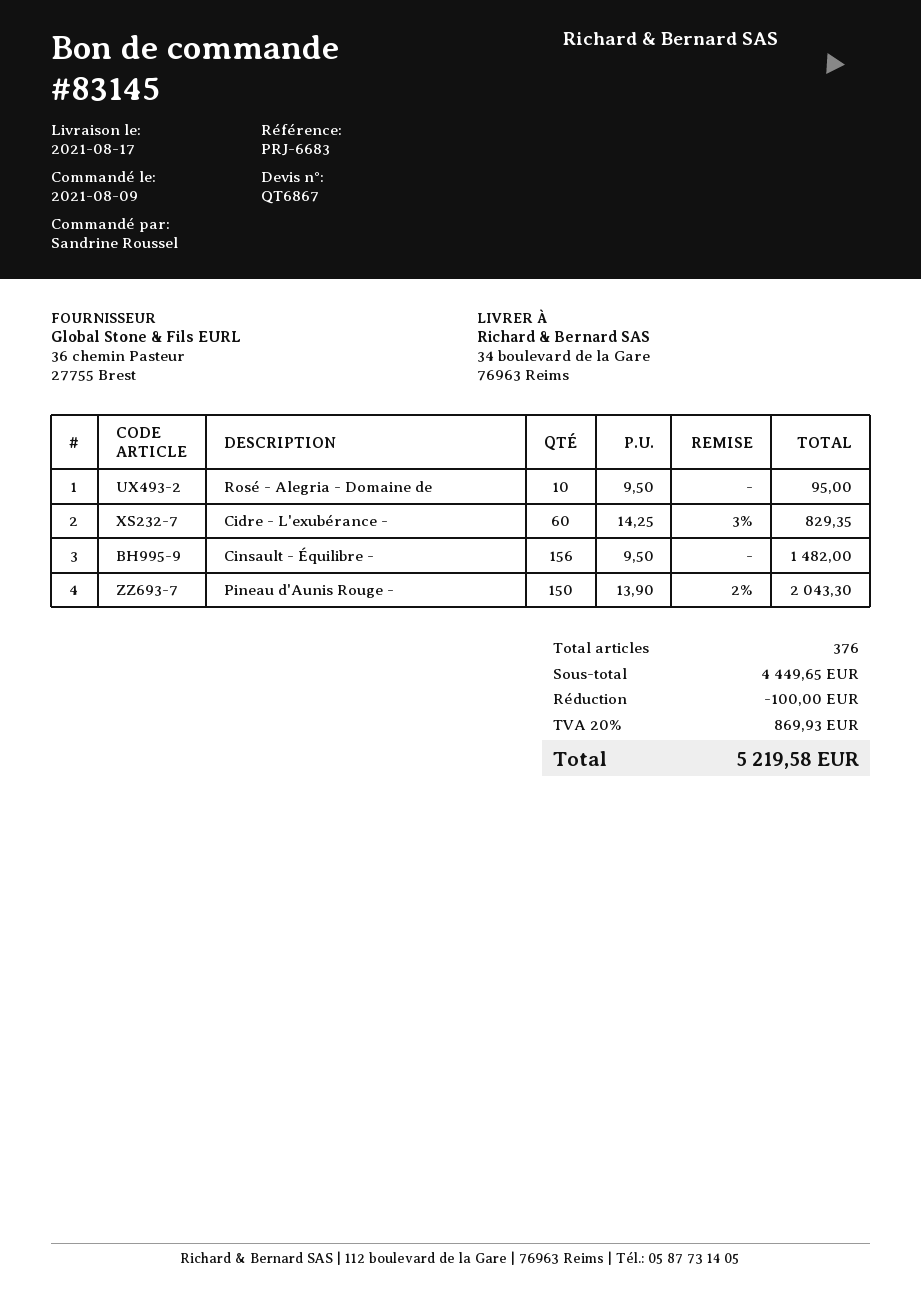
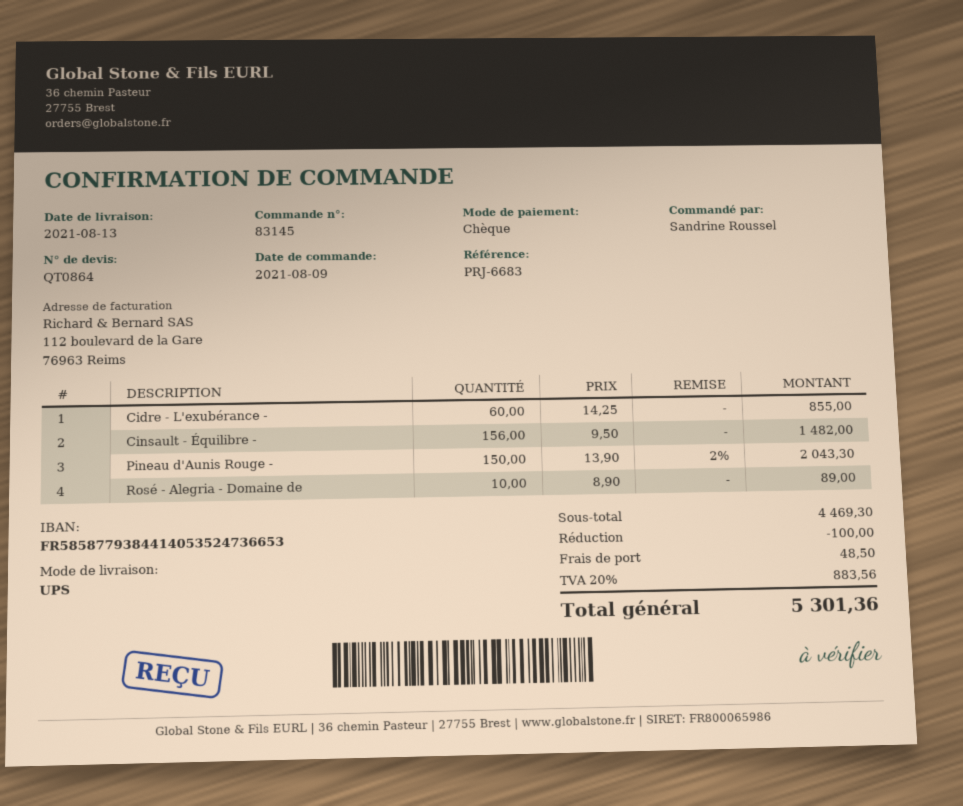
quote number: QT6867 -> QT0864
delivery date: 2021-08-17 -> 2021-08-13
Rosé - Alegria - Domaine de: 10 x 9.50 = 95.00 -> 10 x 8.90 = 89.00
Cidre - L'exubérance -: 60 x 14.25 - 3% = 829.35 -> 60 x 14.25 = 855.00
subtotal: 4449.65 -> 4469.30
shipping: none -> 48.50
tax: 20% = 869.93 -> 20% = 883.56
total: 5219.58 -> 5301.36

